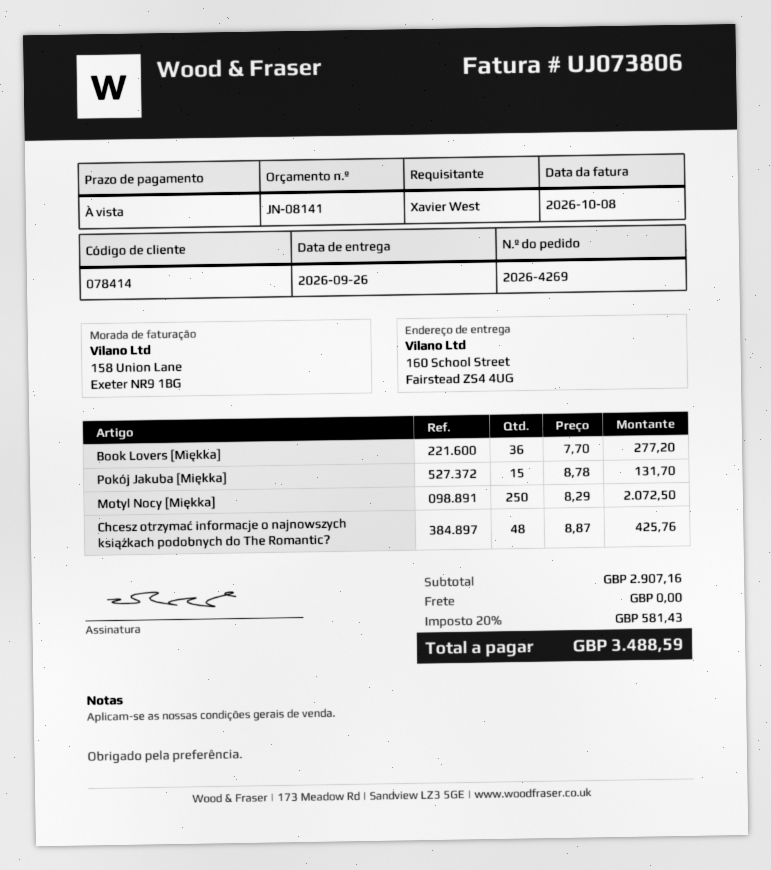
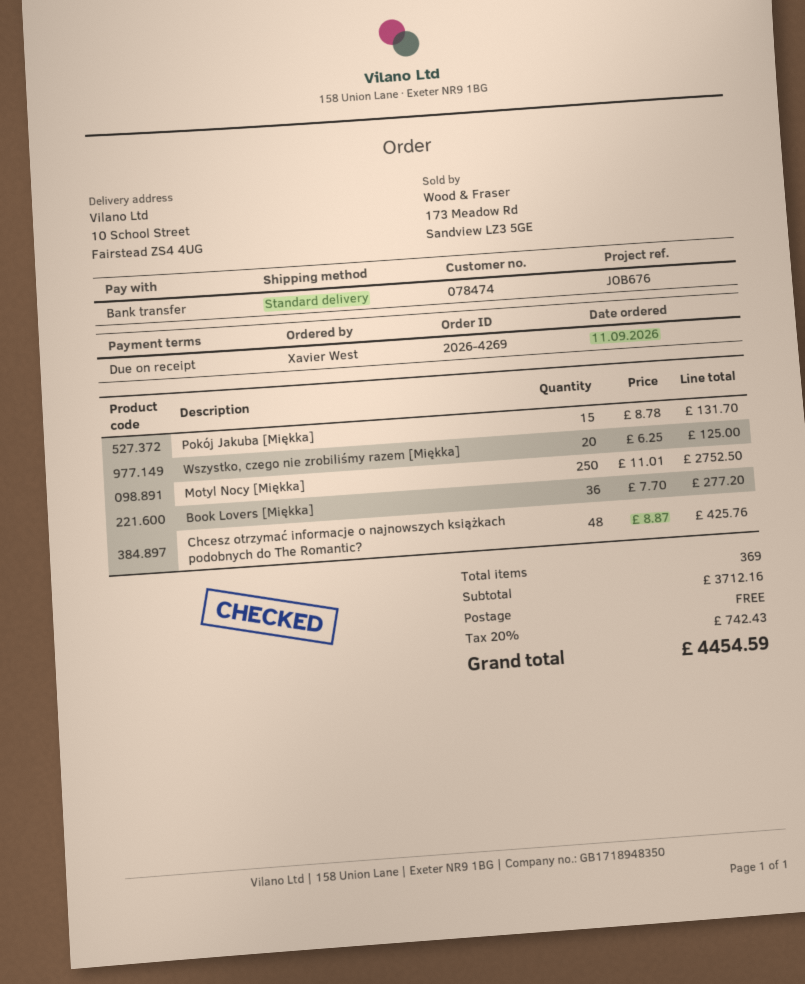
customer number: 078414 -> 078474
ship to: 160 School Street, Fairstead ZS4 4UG -> 10 School Street, Fairstead ZS4 4UG
Motyl Nocy [Miękka]: 250 x 8.29 = 2072.50 -> 250 x 11.01 = 2752.50
Wszystko, czego nie zrobiliśmy razem [Miękka]: none -> 20 x 6.25 = 125.00
subtotal: 2907.16 -> 3712.16
tax: 20% = 581.43 -> 20% = 742.43
total: 3488.59 -> 4454.59

